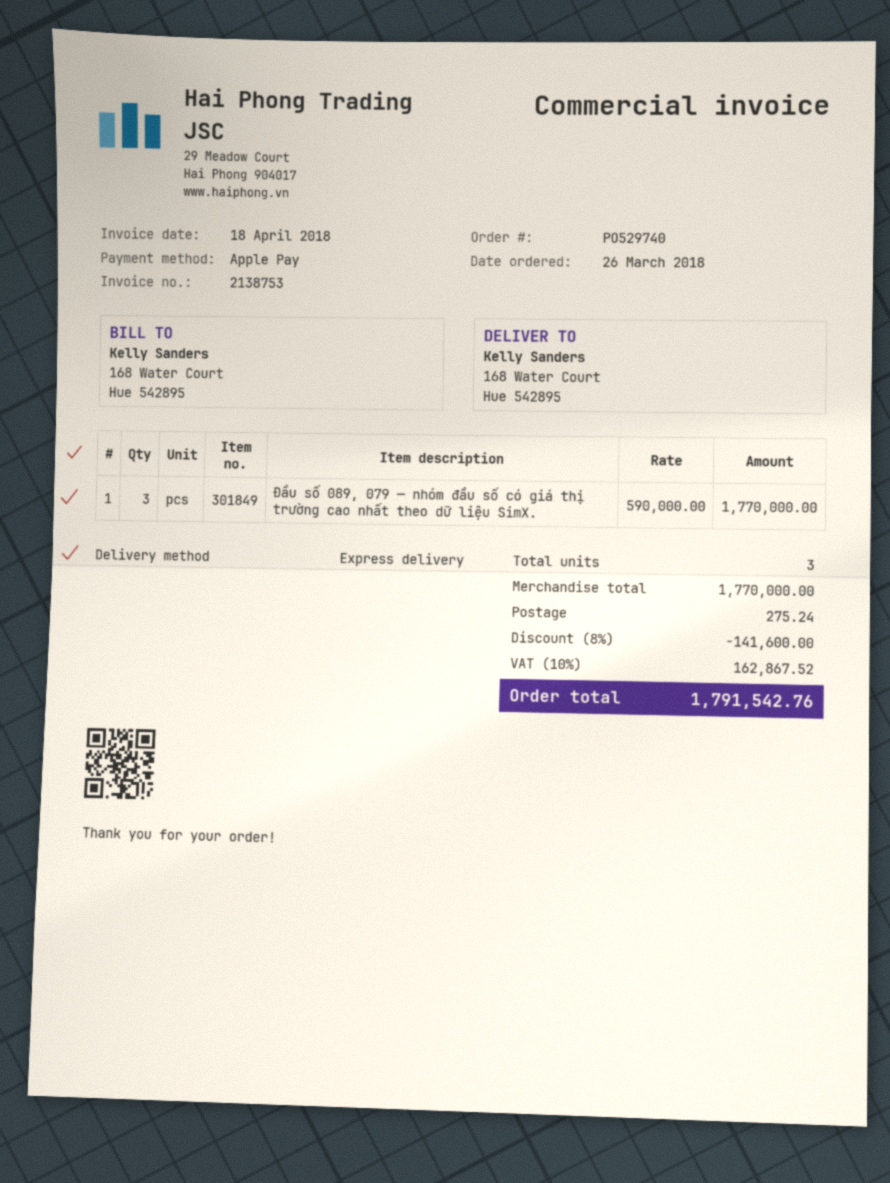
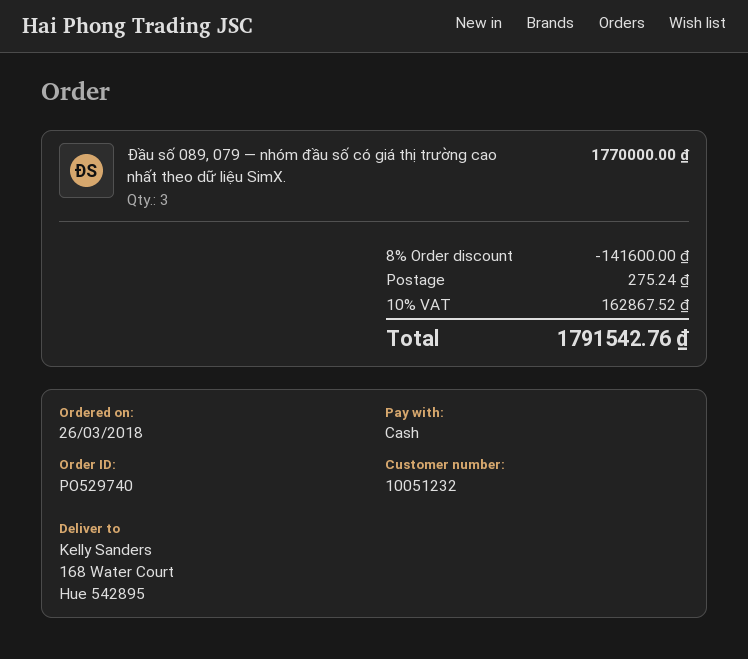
payment method: Apple Pay -> cash

